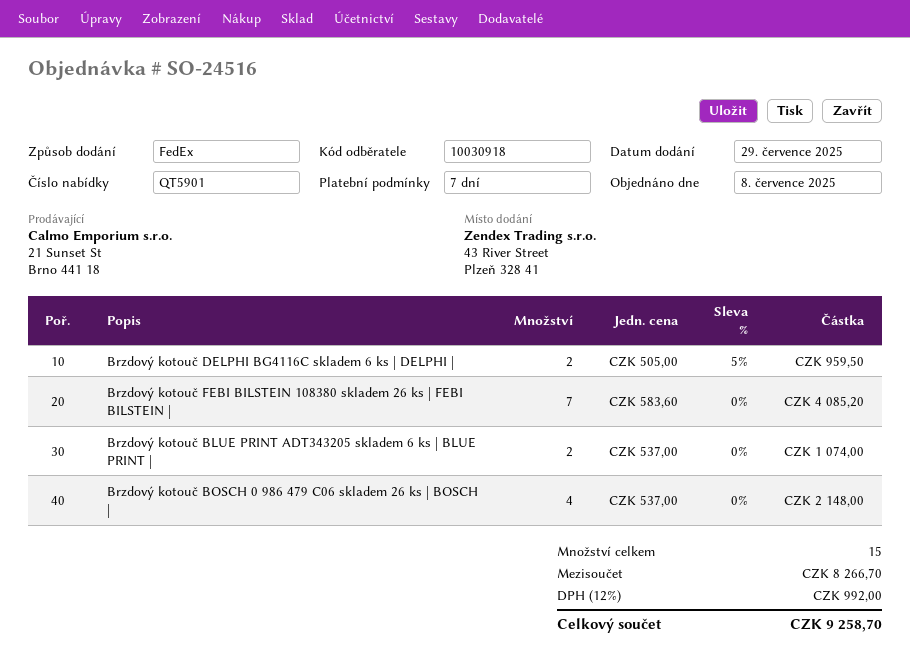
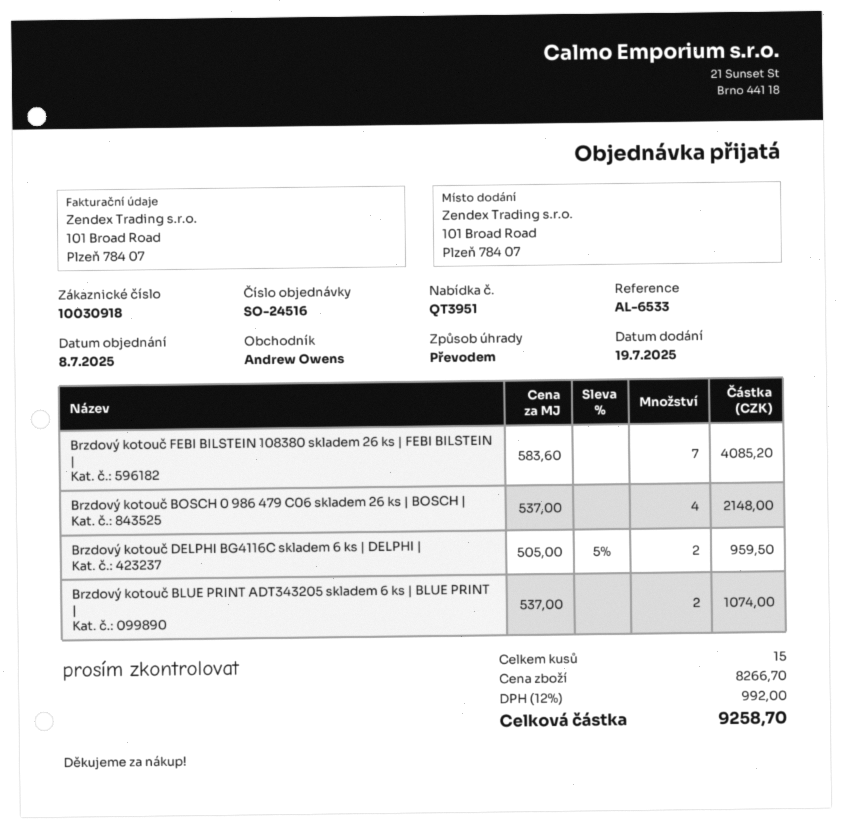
quote number: QT5901 -> QT3951
delivery date: 2025-07-29 -> 2025-07-19
ship to: 43 River Street, Plzeň 328 41 -> 101 Broad Road, Plzeň 784 07

